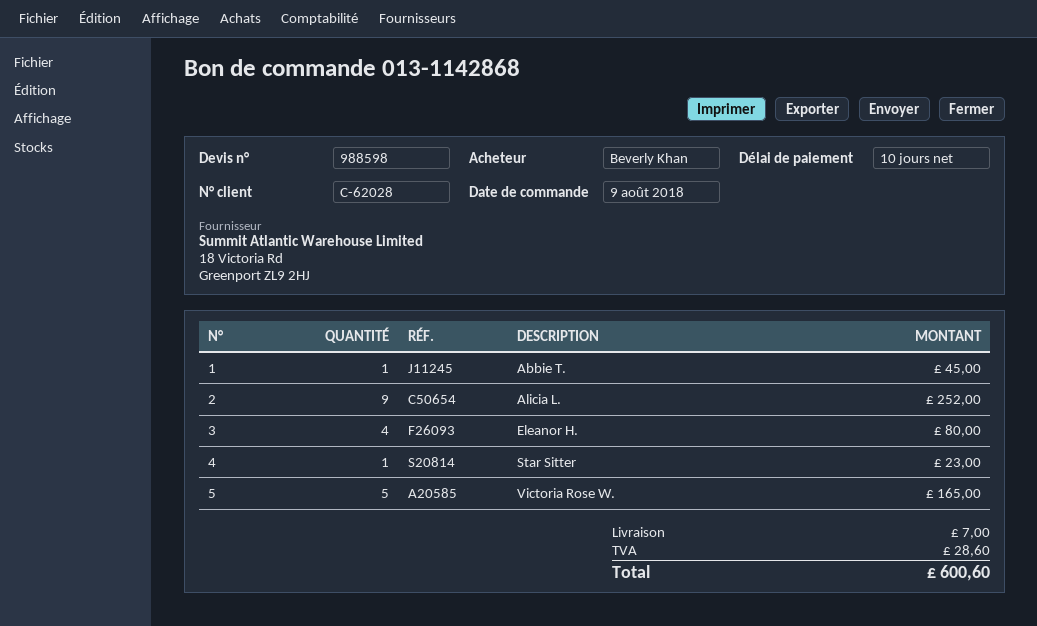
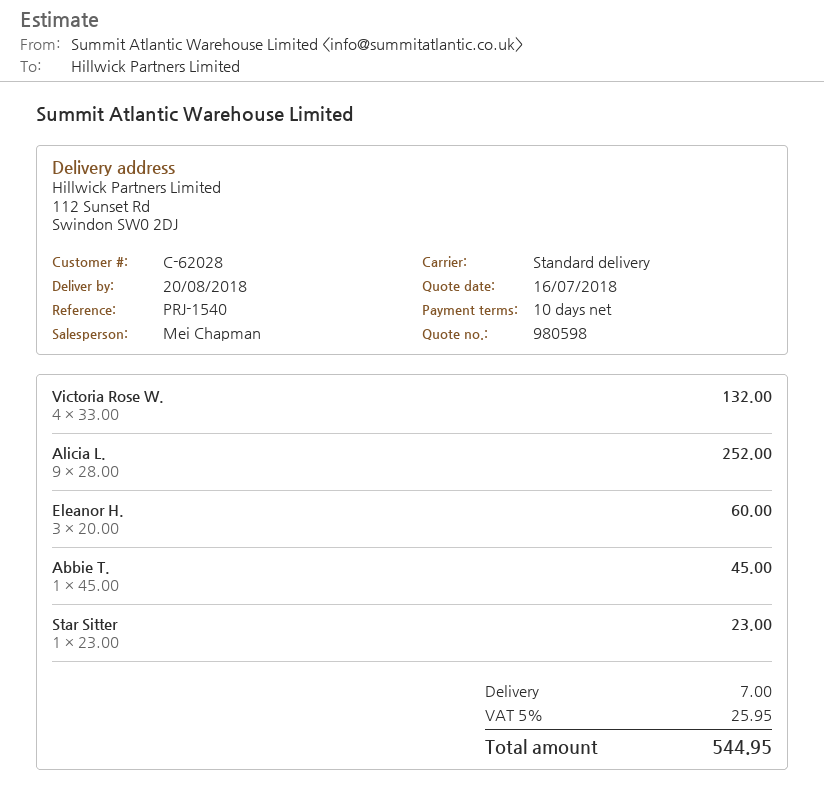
quote number: 988598 -> 980598
Eleanor H.: 4 for 80.00 -> 3 for 60.00
Victoria Rose W.: 5 for 165.00 -> 4 for 132.00
tax: 28.60 -> 25.95
total: 600.60 -> 544.95

